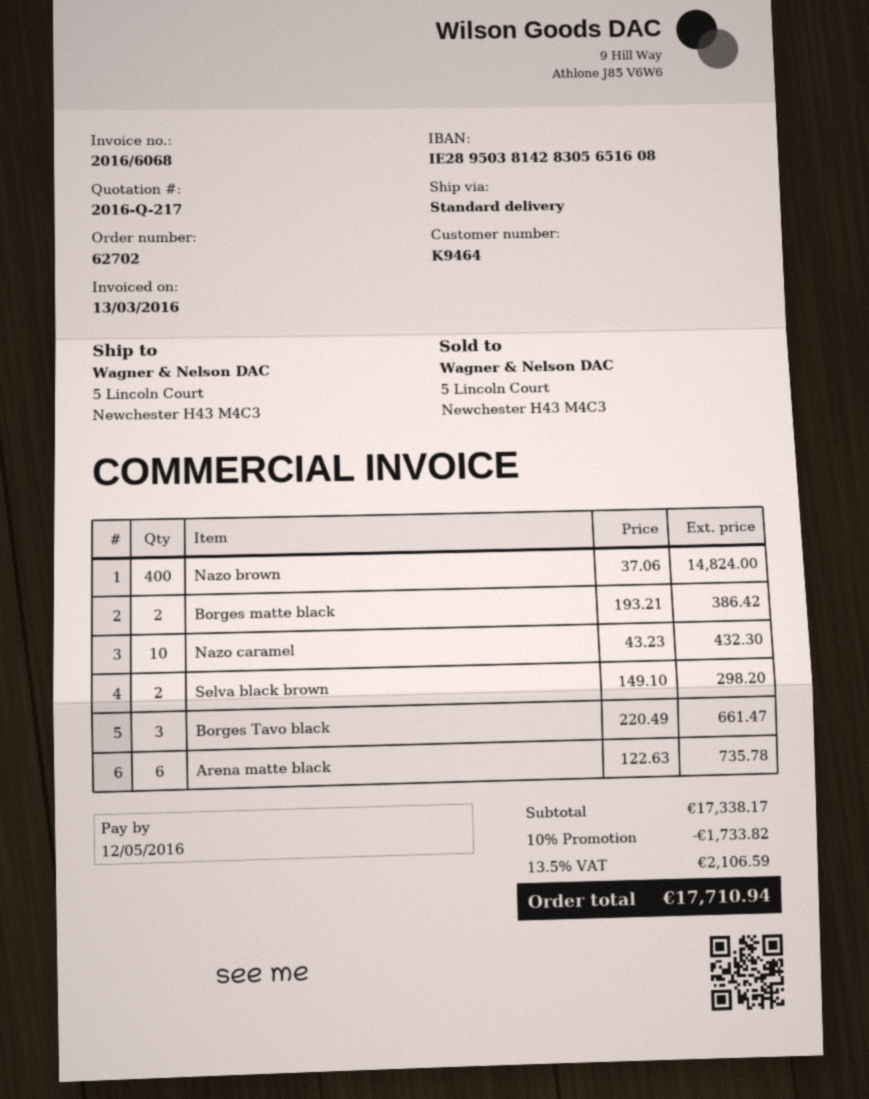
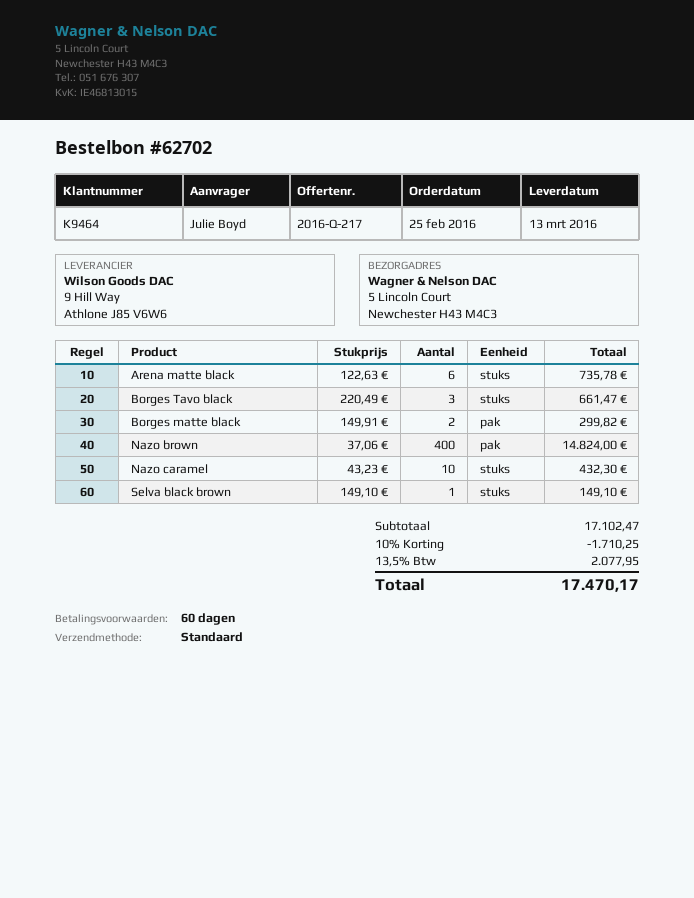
Borges matte black: 2 x 193.21 = 386.42 -> 2 x 149.91 = 299.82
Selva black brown: 2 x 149.10 = 298.20 -> 1 x 149.10 = 149.10
subtotal: 17338.17 -> 17102.47
discount: 10% = 1733.82 -> 10% = 1710.25
tax: 13.5% = 2106.59 -> 13.5% = 2077.95
total: 17710.94 -> 17470.17

